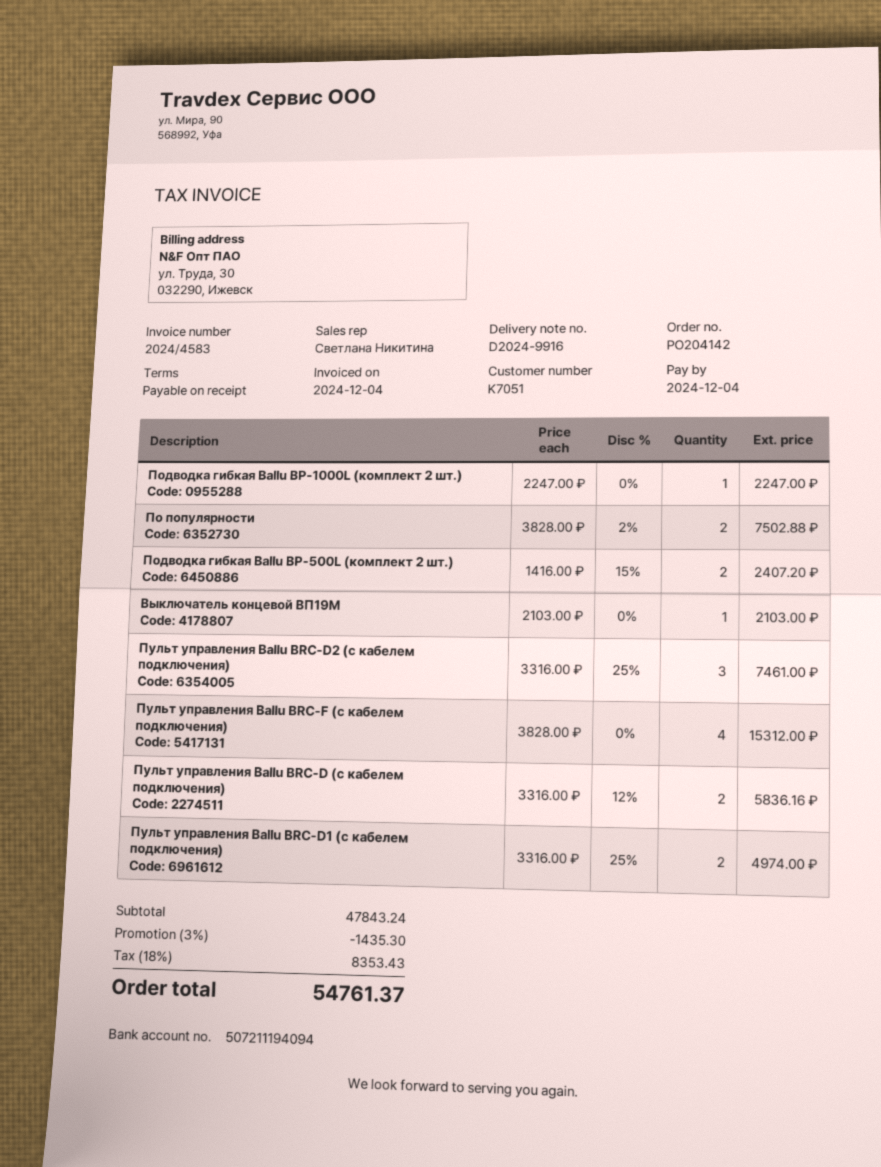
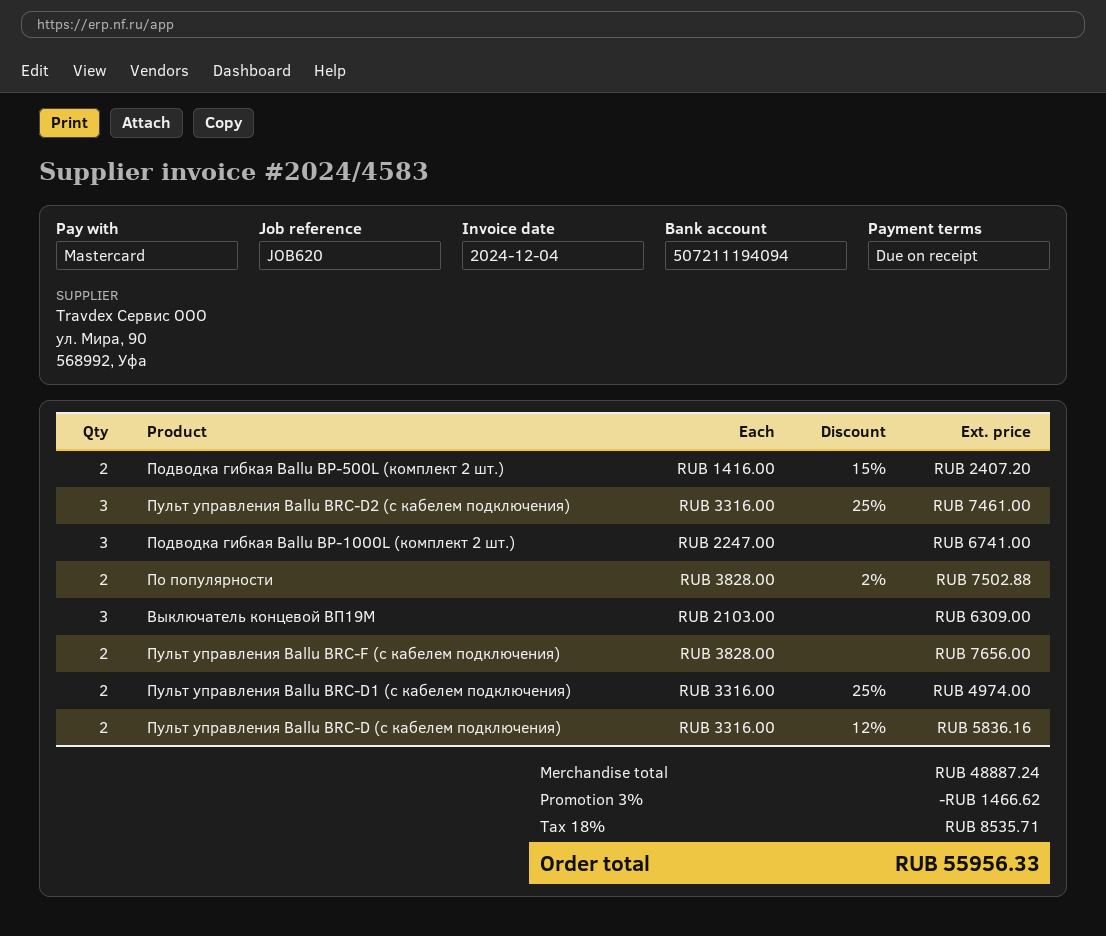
Подводка гибкая Ballu BP-1000L (комплект 2 шт.): 1 x 2247.00 = 2247.00 -> 3 x 2247.00 = 6741.00
Выключатель концевой ВП19М: 1 x 2103.00 = 2103.00 -> 3 x 2103.00 = 6309.00
Пульт управления Ballu BRC-F (с кабелем подключения): 4 x 3828.00 = 15312.00 -> 2 x 3828.00 = 7656.00
subtotal: 47843.24 -> 48887.24
discount: 3% = 1435.30 -> 3% = 1466.62
tax: 18% = 8353.43 -> 18% = 8535.71
total: 54761.37 -> 55956.33

